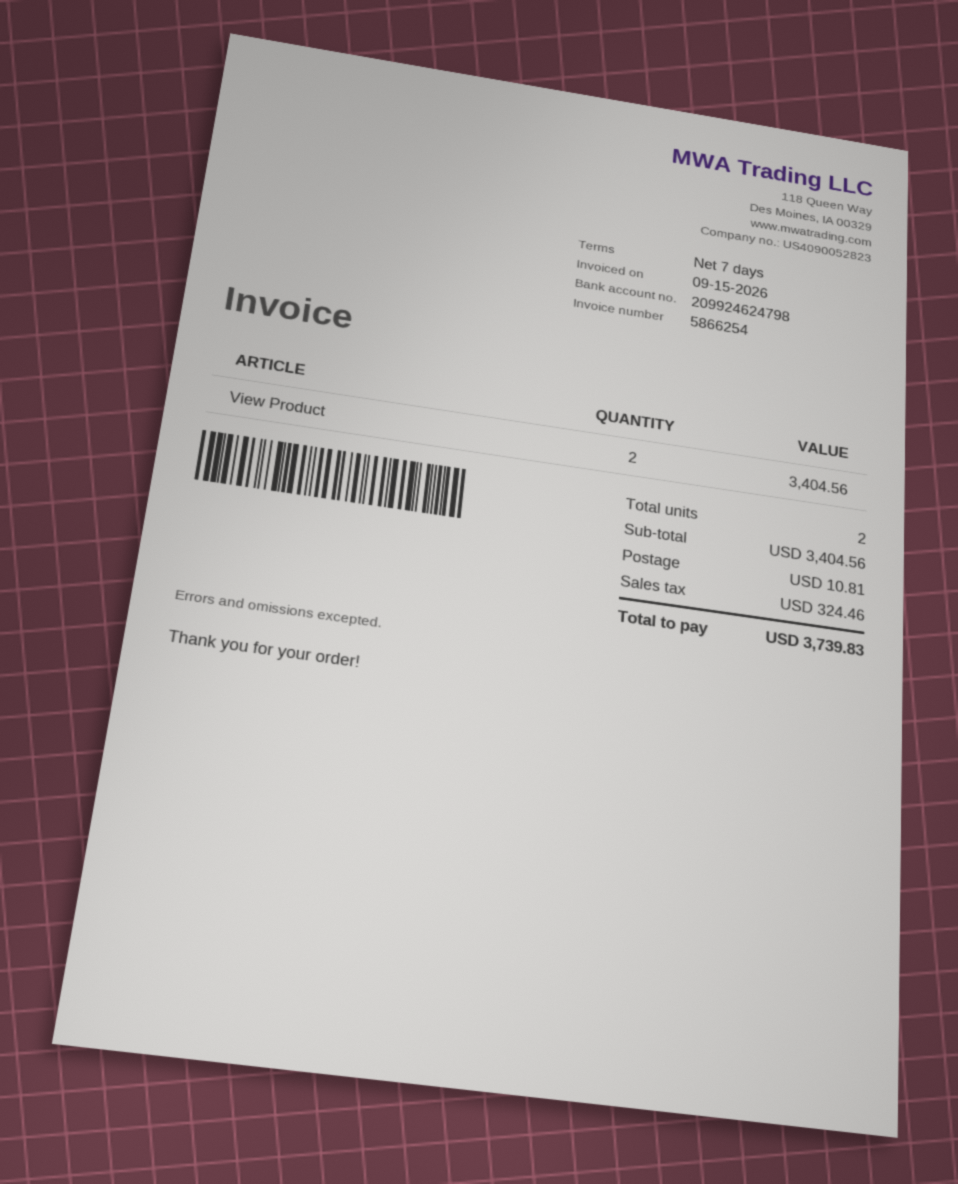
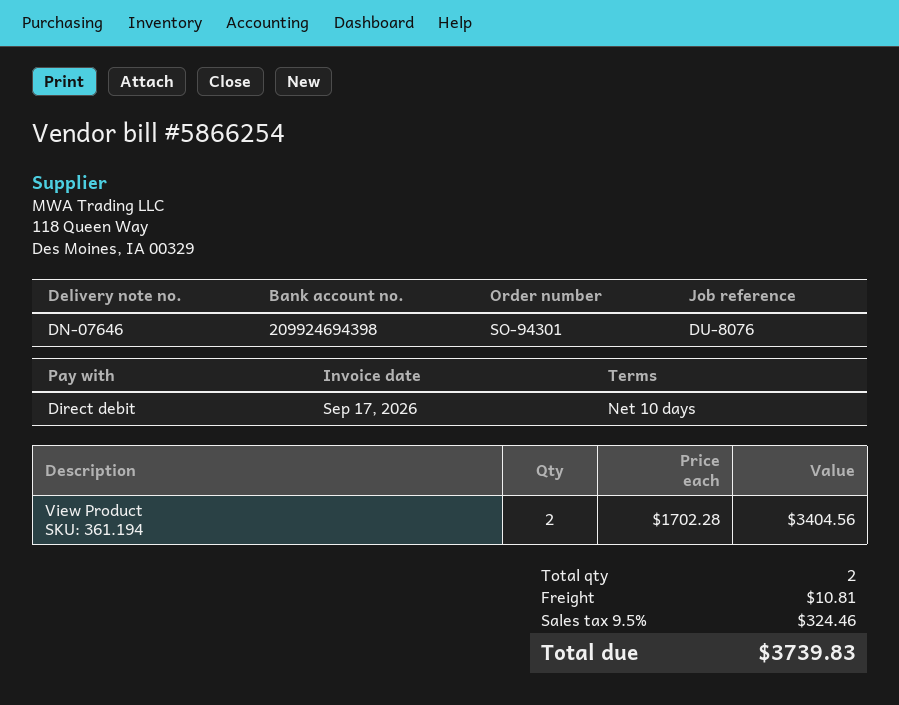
invoice date: 2026-09-15 -> 2026-09-17
payment terms: 7 days -> 10 days
bank account: 209924624798 -> 209924694398

